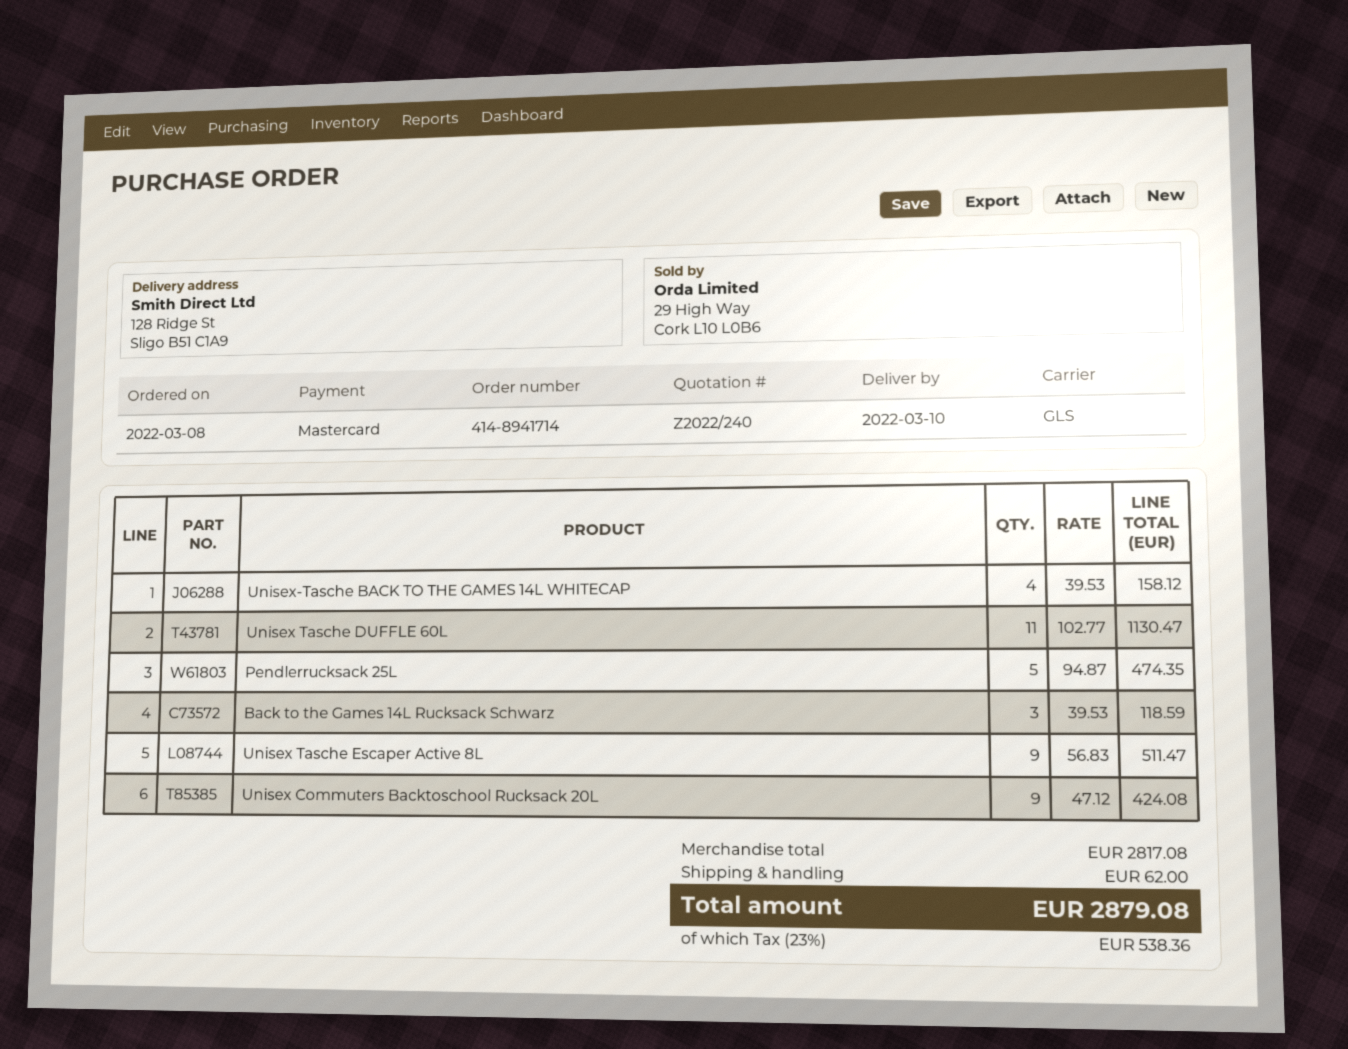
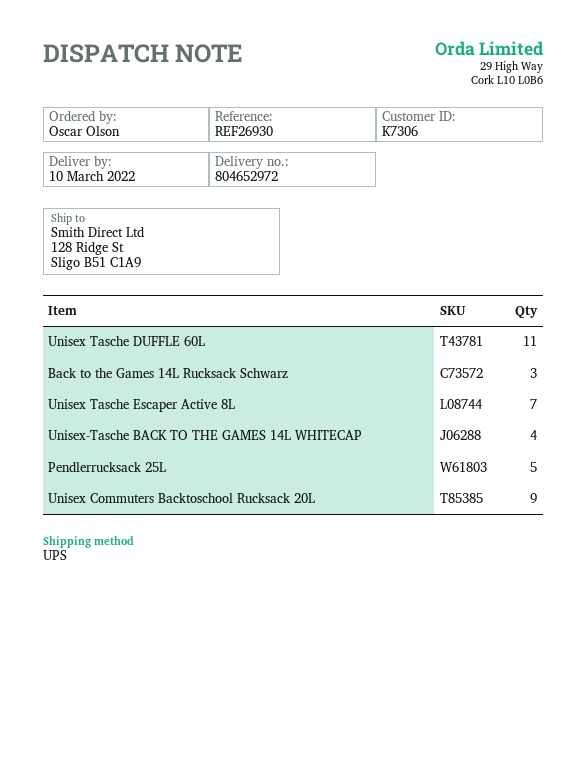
shipping method: GLS -> UPS
Unisex Tasche Escaper Active 8L: 9 -> 7

